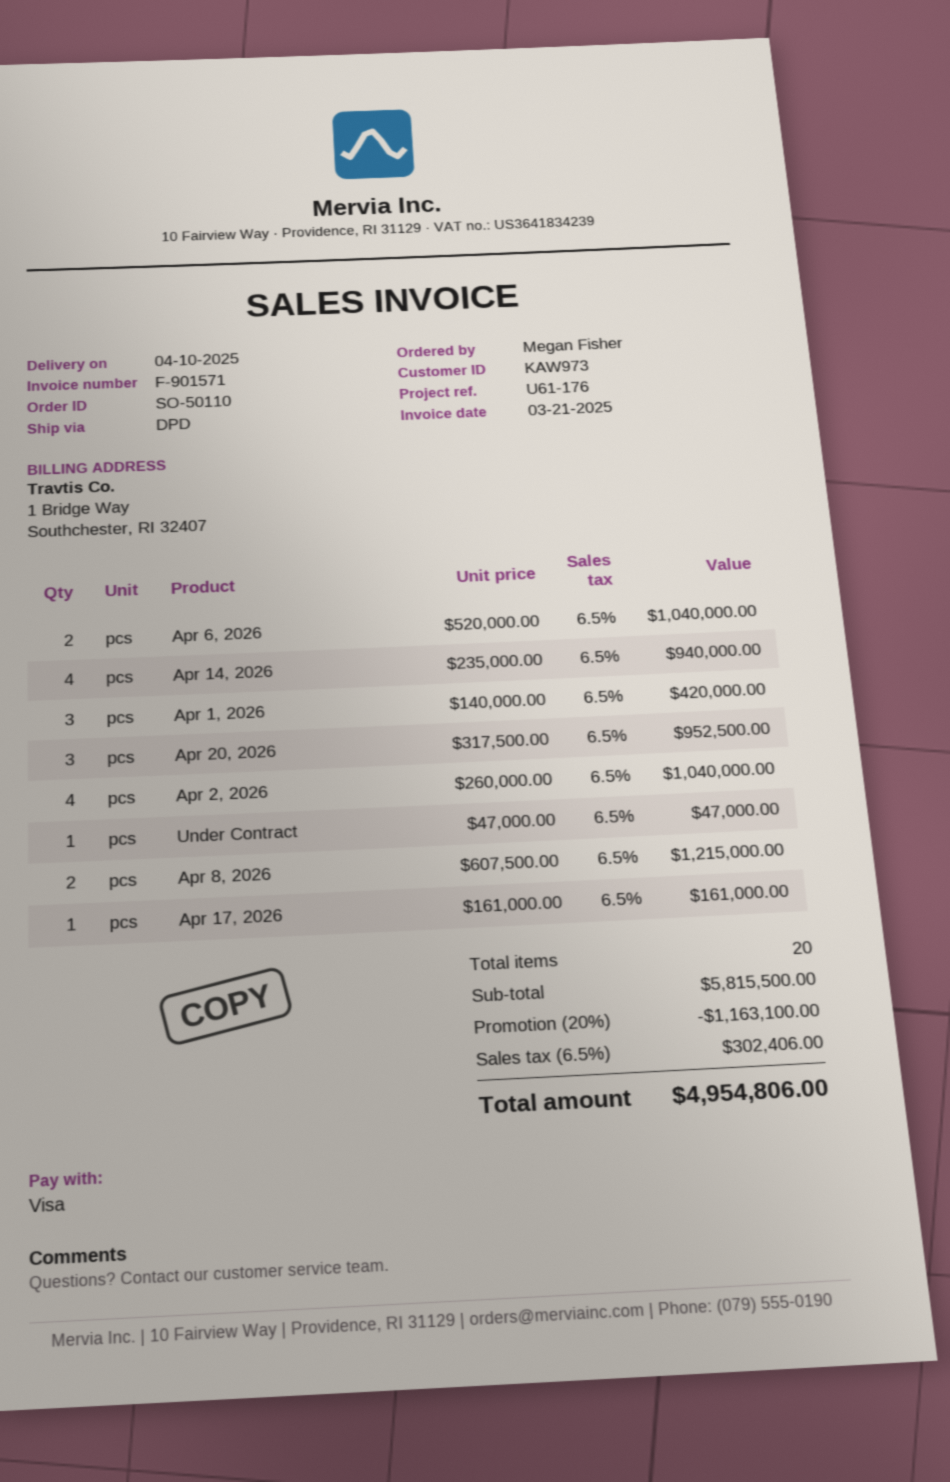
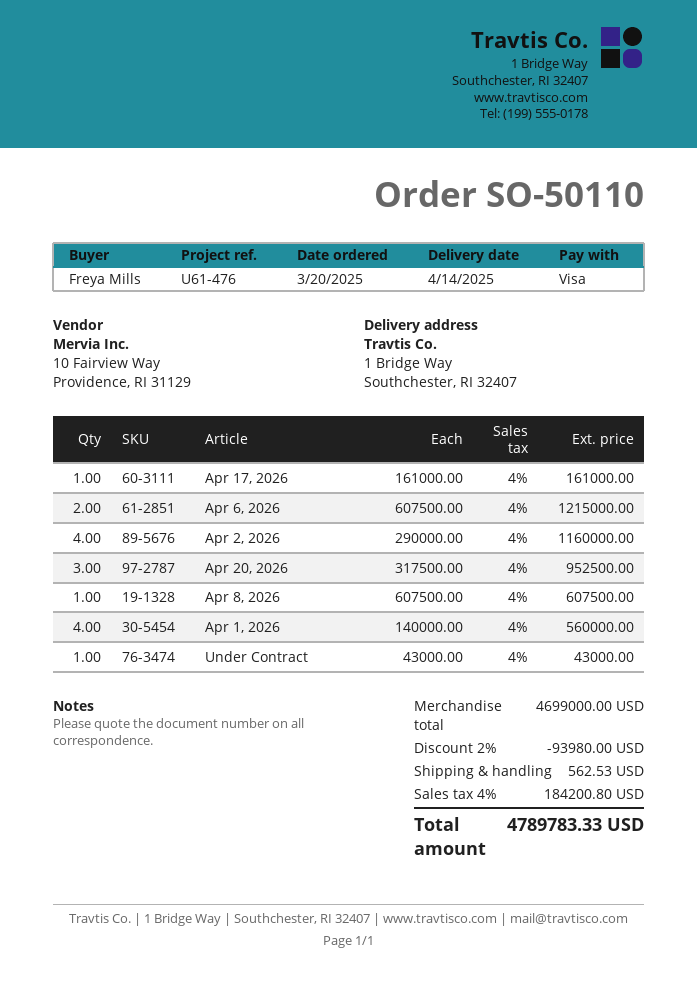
delivery date: 2025-04-10 -> 2025-04-14
reference: U61-176 -> U61-476
ordered by: Megan Fisher -> Freya Mills
Apr 6, 2026: 2 x 520000.00 = 1040000.00 -> 2 x 607500.00 = 1215000.00
Apr 14, 2026: 4 x 235000.00 = 940000.00 -> none
Apr 1, 2026: 3 x 140000.00 = 420000.00 -> 4 x 140000.00 = 560000.00
Apr 2, 2026: 4 x 260000.00 = 1040000.00 -> 4 x 290000.00 = 1160000.00
Under Contract: 1 x 47000.00 = 47000.00 -> 1 x 43000.00 = 43000.00
Apr 8, 2026: 2 x 607500.00 = 1215000.00 -> 1 x 607500.00 = 607500.00
subtotal: 5815500.00 -> 4699000.00
discount: 20% = 1163100.00 -> 2% = 93980.00
shipping: none -> 562.53
tax: 6.5% = 302406.00 -> 4% = 184200.80
total: 4954806.00 -> 4789783.33

